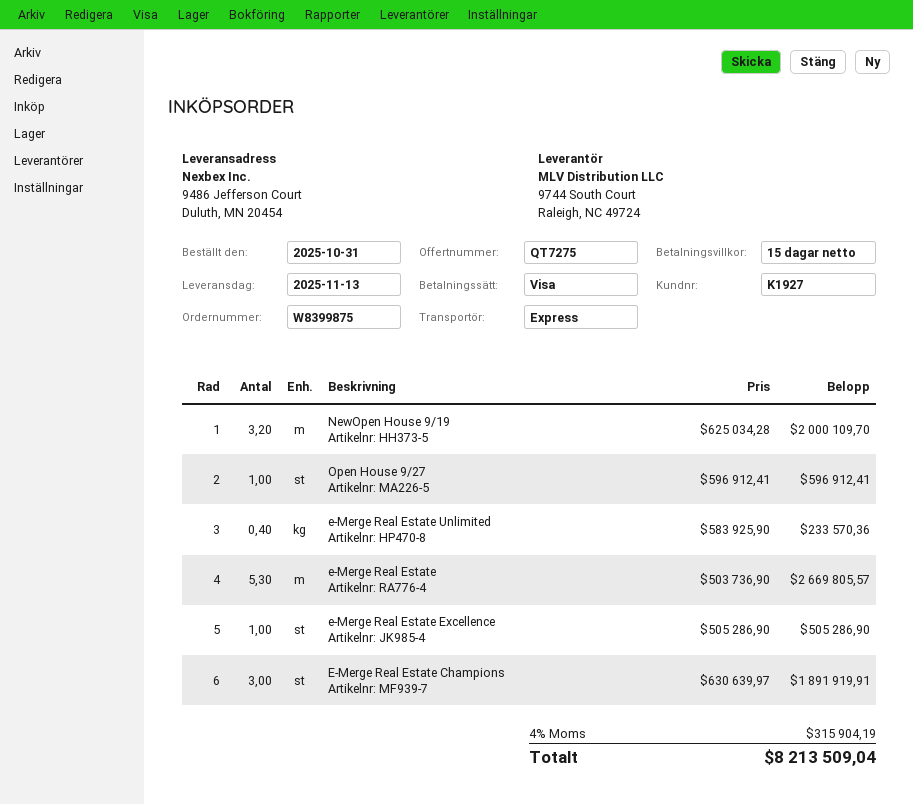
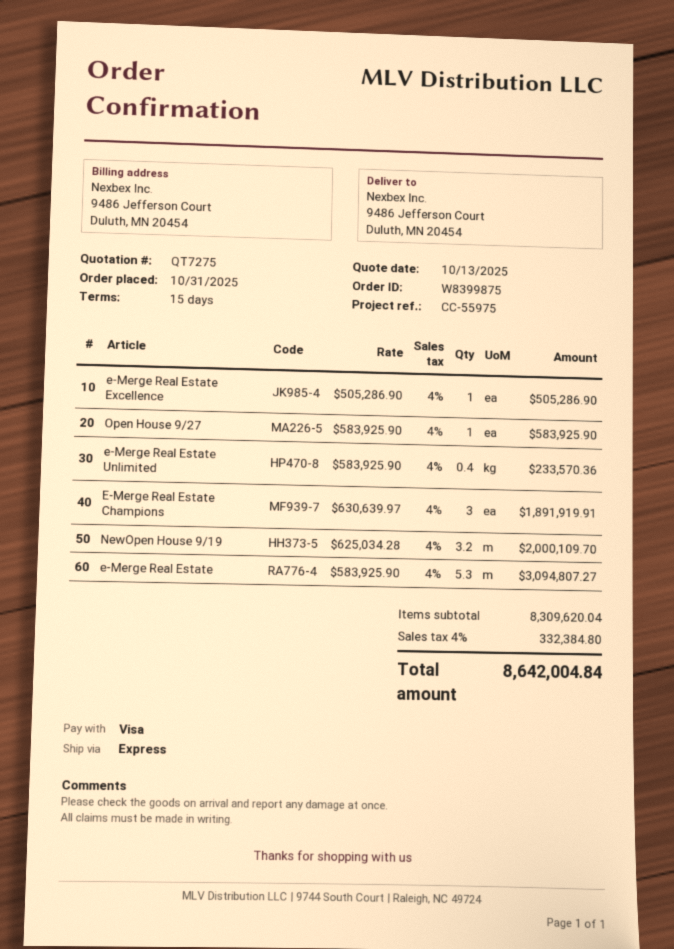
Open House 9/27: 1 x 596912.41 = 596912.41 -> 1 x 583925.90 = 583925.90
e-Merge Real Estate: 5.3 x 503736.90 = 2669805.57 -> 5.3 x 583925.90 = 3094807.27
tax: 4% = 315904.19 -> 4% = 332384.80
total: 8213509.04 -> 8642004.84

